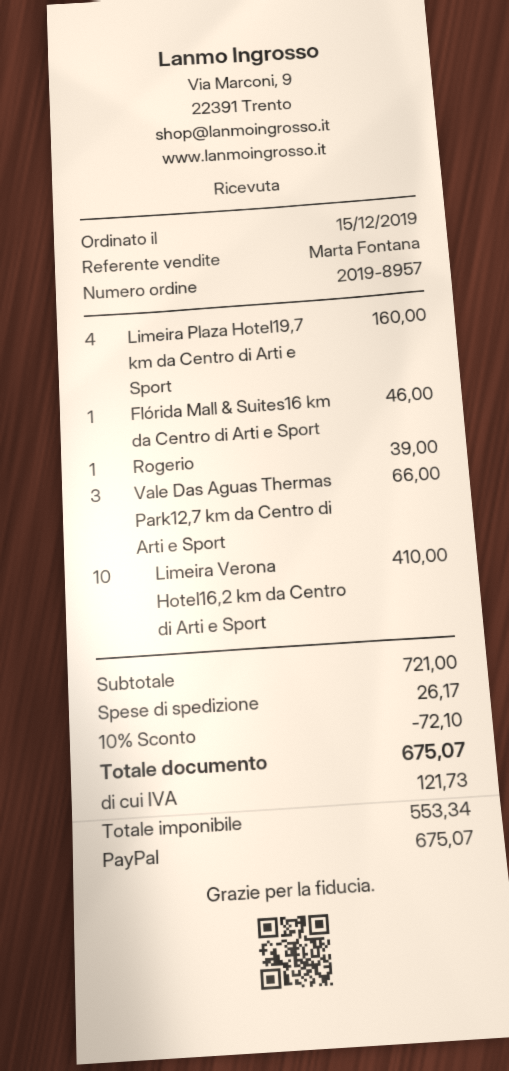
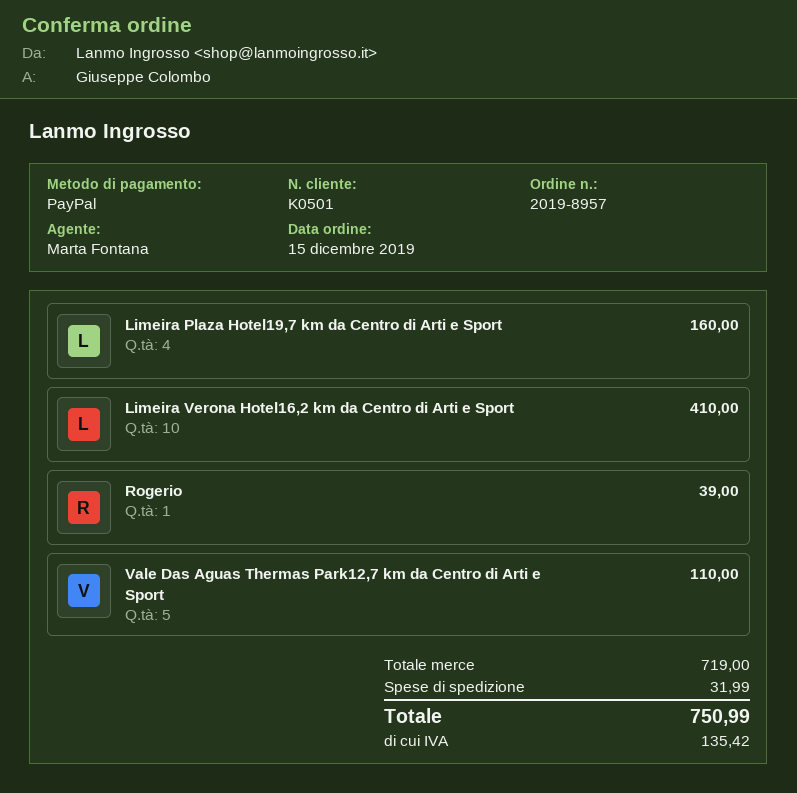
Flórida Mall & Suites16 km da Centro di Arti e Sport: 1 for 46.00 -> none
Vale Das Aguas Thermas Park12,7 km da Centro di Arti e Sport: 3 for 66.00 -> 5 for 110.00
subtotal: 721.00 -> 719.00
discount: 10% = 72.10 -> none
shipping: 26.17 -> 31.99
tax: 121.73 -> 135.42
total: 675.07 -> 750.99

